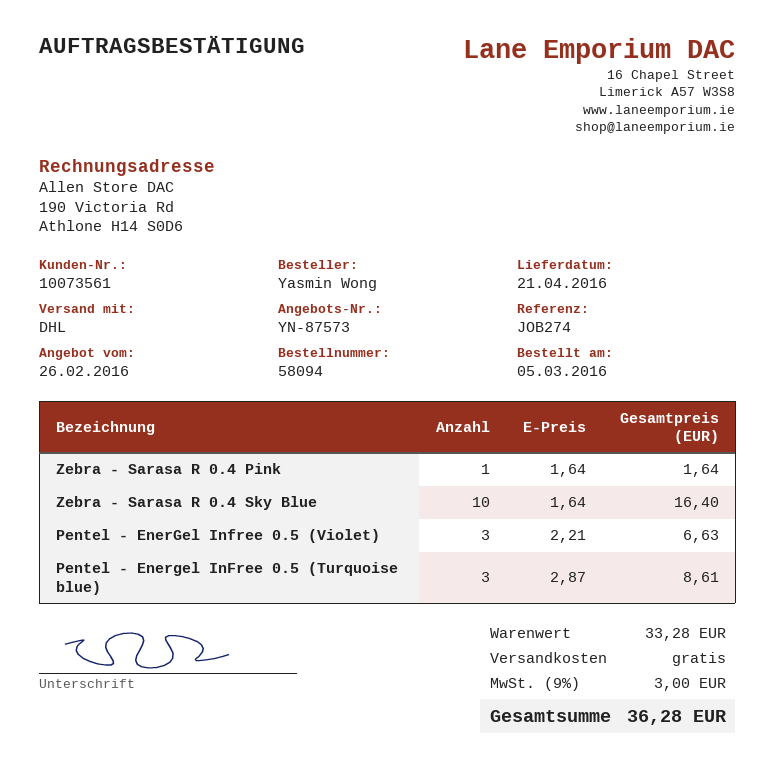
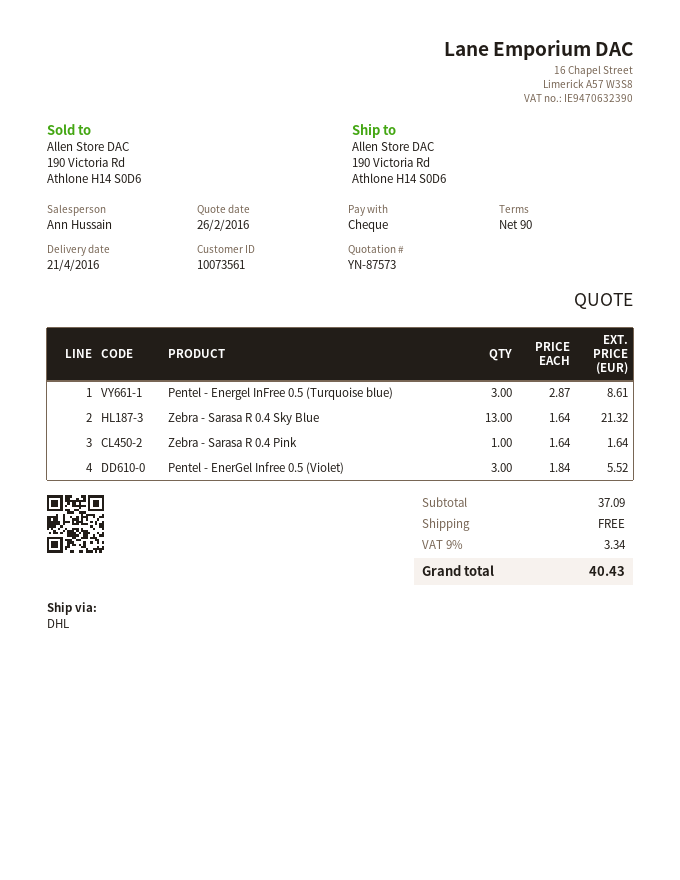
Zebra - Sarasa R 0.4 Sky Blue: 10 x 1.64 = 16.40 -> 13 x 1.64 = 21.32
Pentel - EnerGel Infree 0.5 (Violet): 3 x 2.21 = 6.63 -> 3 x 1.84 = 5.52
subtotal: 33.28 -> 37.09
tax: 9% = 3.00 -> 9% = 3.34
total: 36.28 -> 40.43

